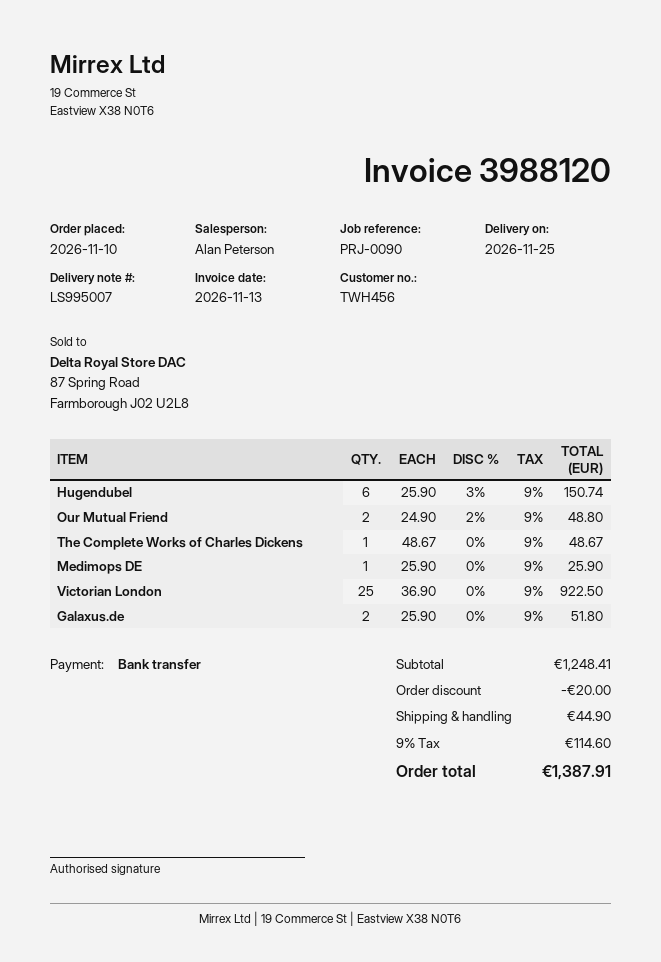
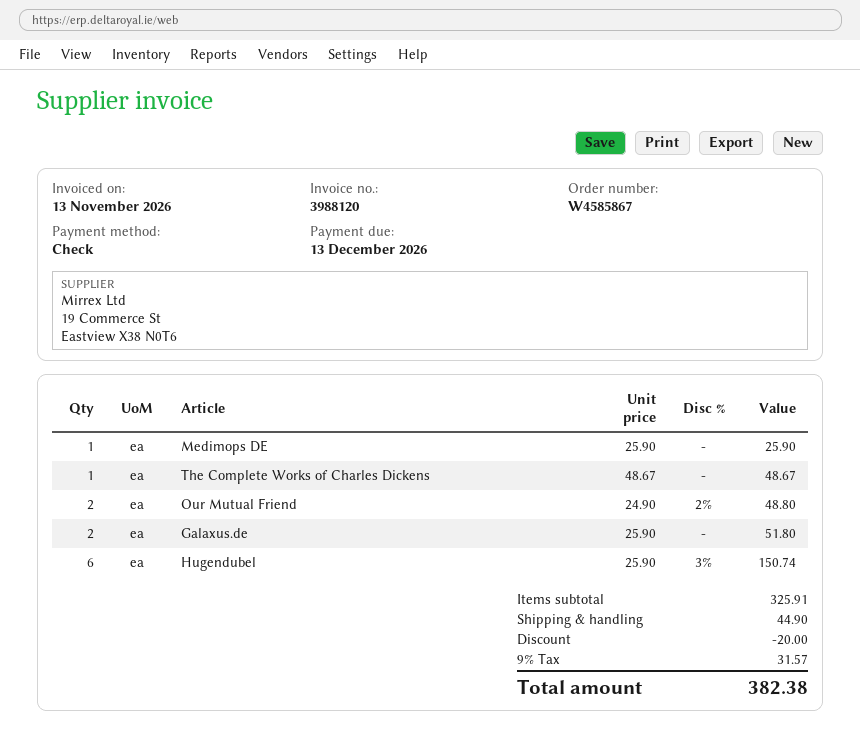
payment method: bank transfer -> cheque
Victorian London: 25 x 36.90 = 922.50 -> none
subtotal: 1248.41 -> 325.91
tax: 9% = 114.60 -> 9% = 31.57
total: 1387.91 -> 382.38

